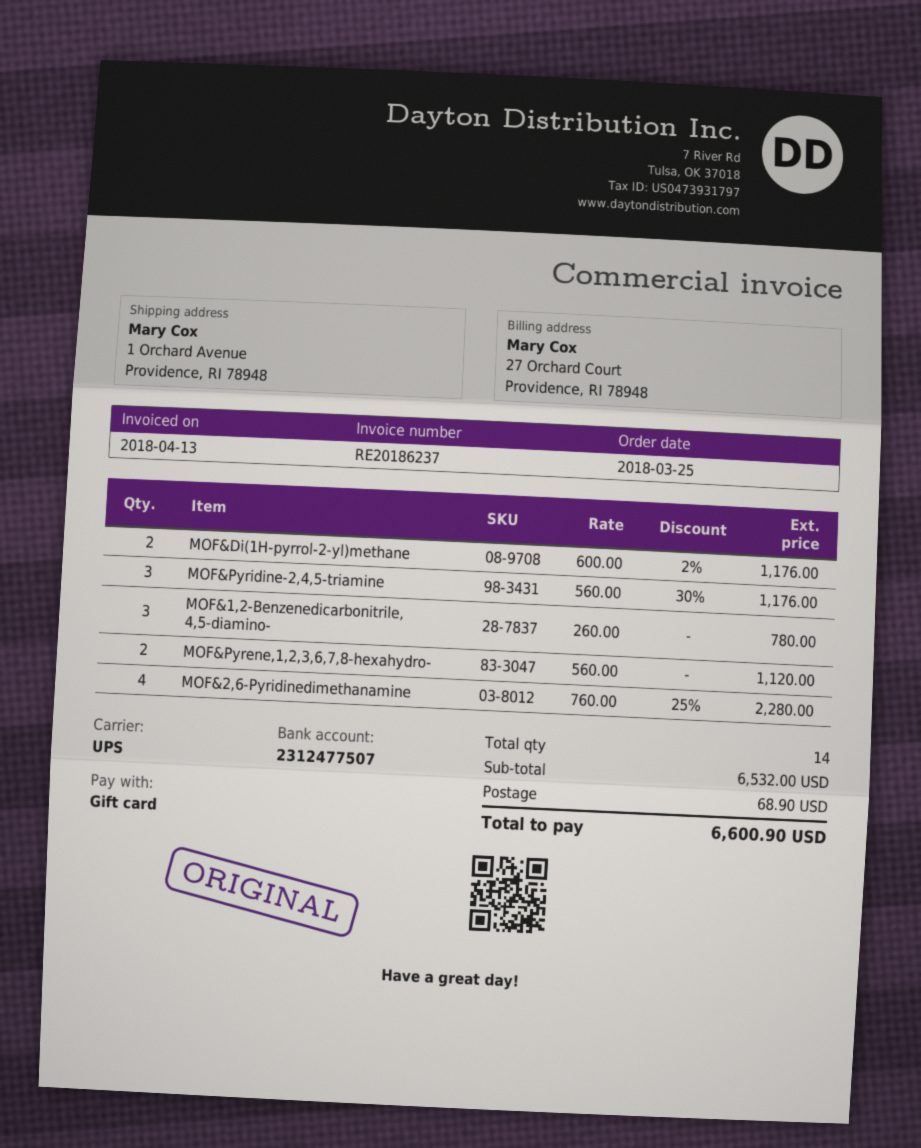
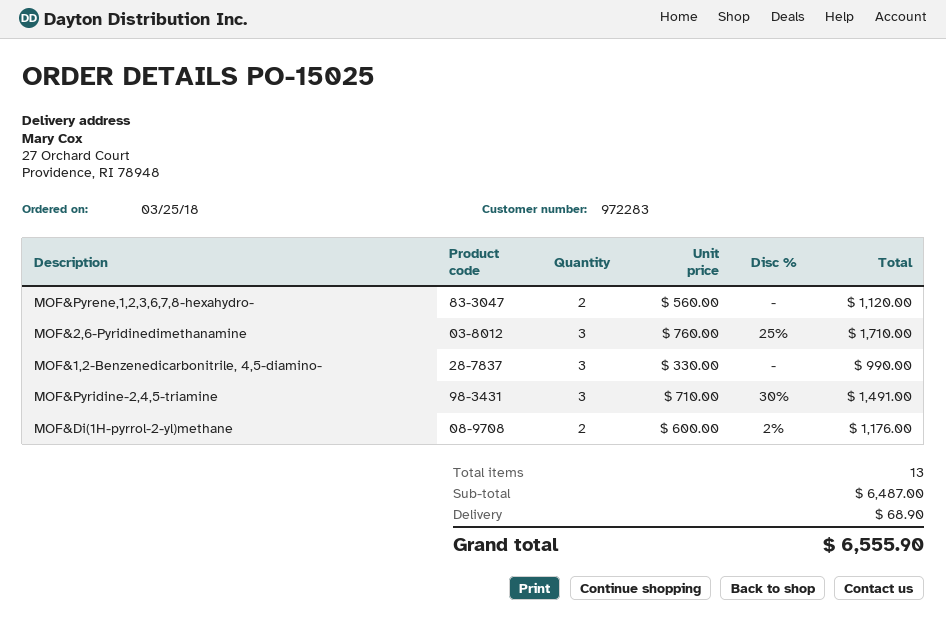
ship to: 1 Orchard Avenue, Providence, RI 78948 -> 27 Orchard Court, Providence, RI 78948
MOF&Pyridine-2,4,5-triamine: 3 x 560.00 - 30% = 1176.00 -> 3 x 710.00 - 30% = 1491.00
MOF&1,2-Benzenedicarbonitrile, 4,5-diamino-: 3 x 260.00 = 780.00 -> 3 x 330.00 = 990.00
MOF&2,6-Pyridinedimethanamine: 4 x 760.00 - 25% = 2280.00 -> 3 x 760.00 - 25% = 1710.00
total quantity: 14 -> 13
subtotal: 6532.00 -> 6487.00
total: 6600.90 -> 6555.90

